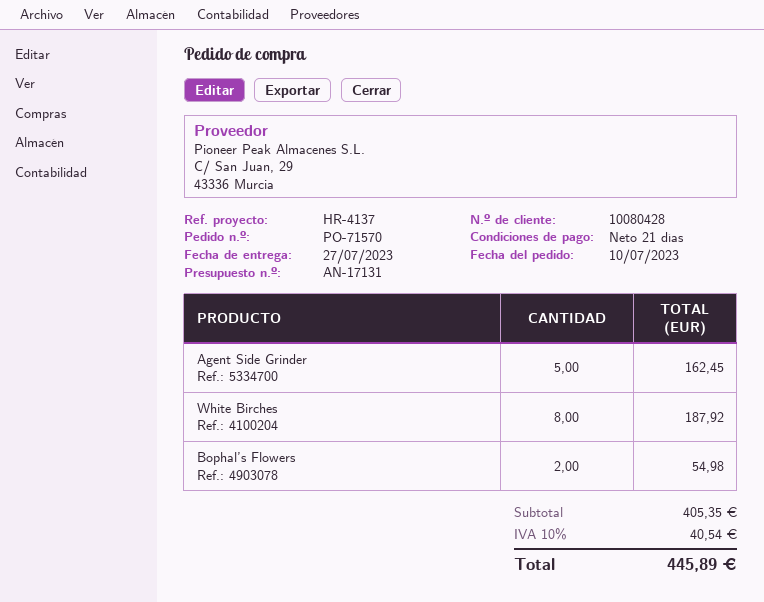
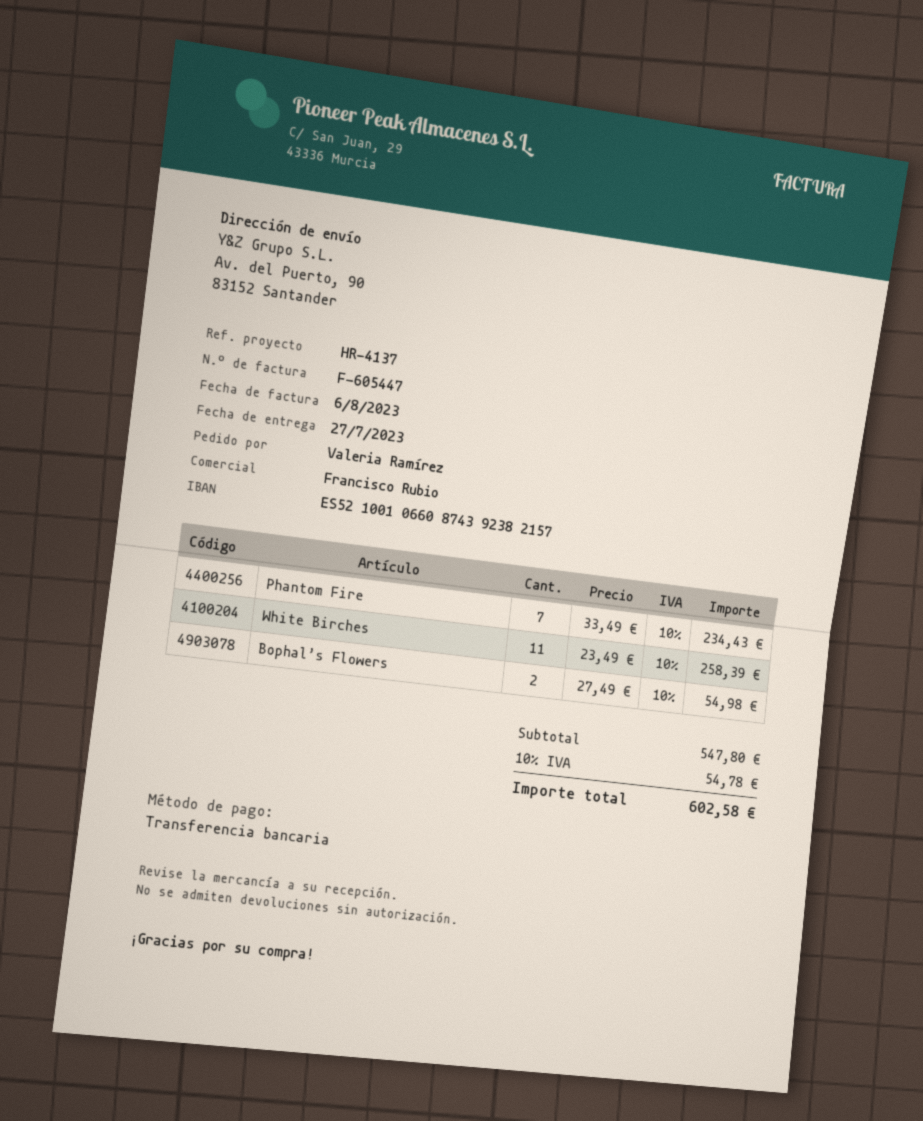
Agent Side Grinder: 5 for 162.45 -> none
White Birches: 8 for 187.92 -> 11 for 258.39
Phantom Fire: none -> 7 for 234.43
subtotal: 405.35 -> 547.80
tax: 10% = 40.54 -> 10% = 54.78
total: 445.89 -> 602.58

